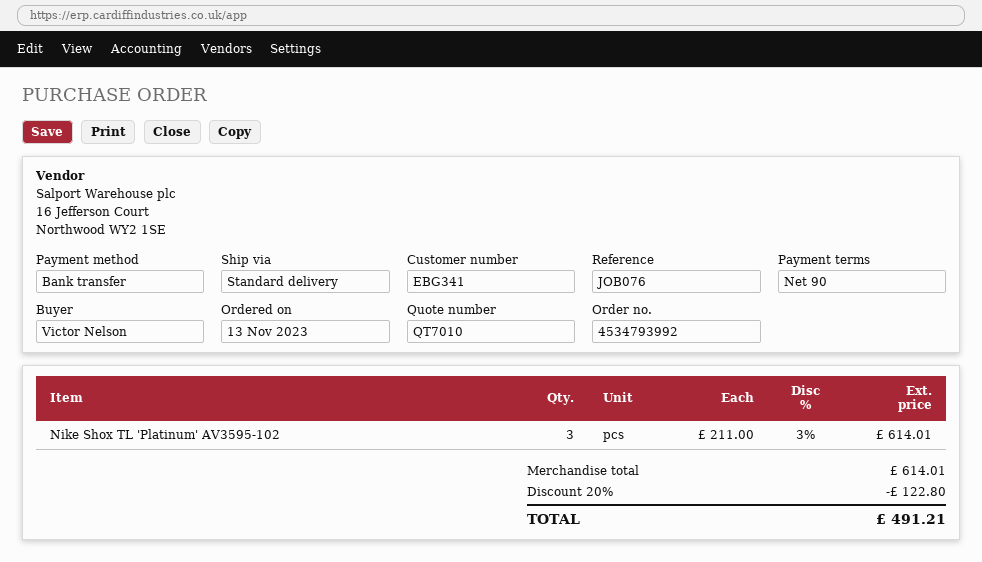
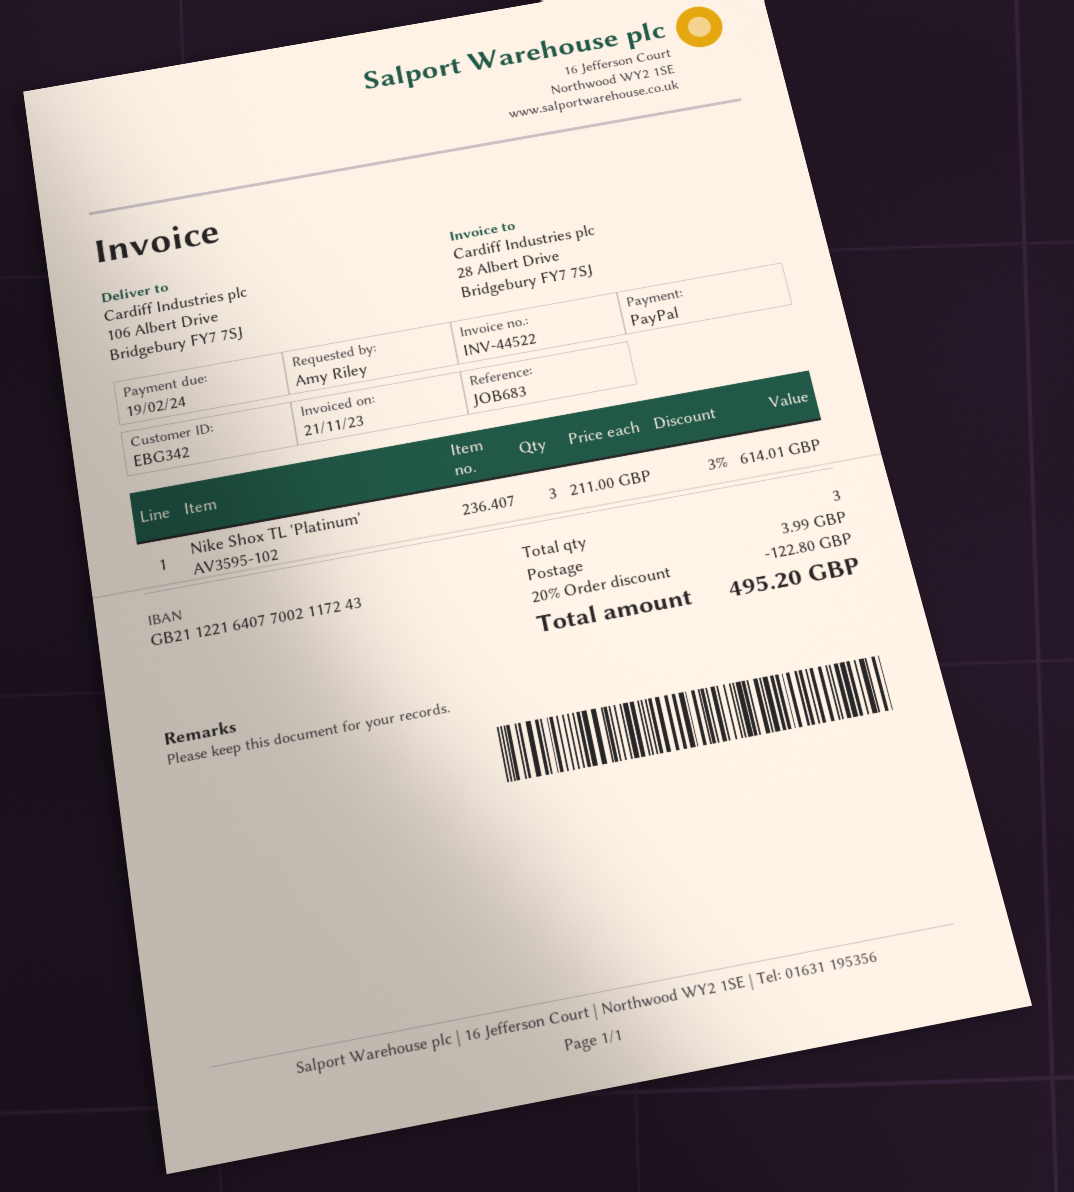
customer number: EBG341 -> EBG342
reference: JOB076 -> JOB683
ordered by: Victor Nelson -> Amy Riley
payment method: bank transfer -> PayPal
shipping: none -> 3.99
total: 491.21 -> 495.20

